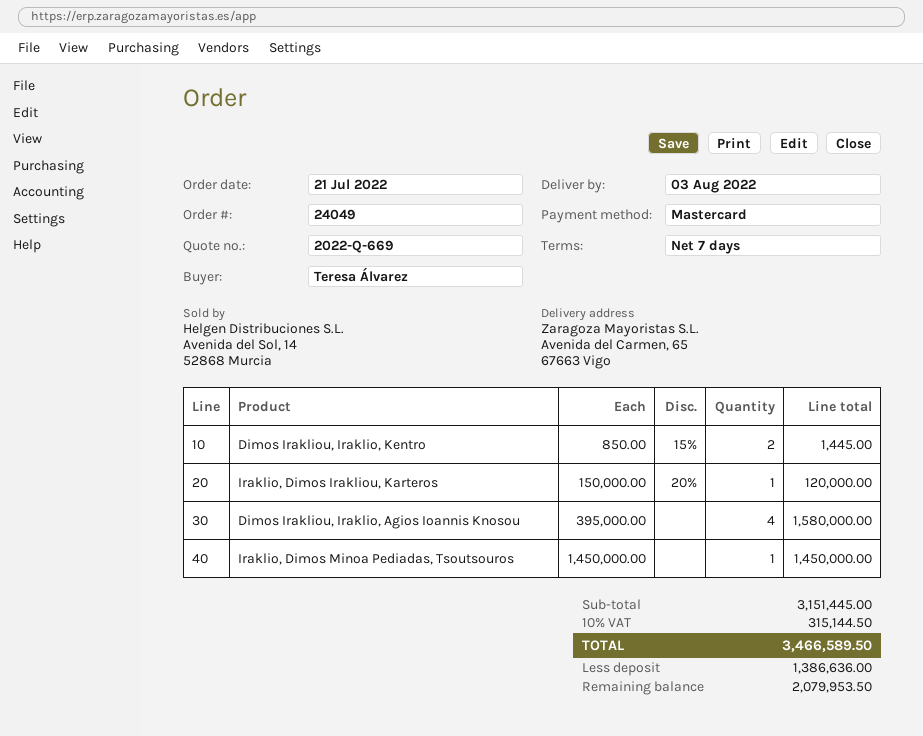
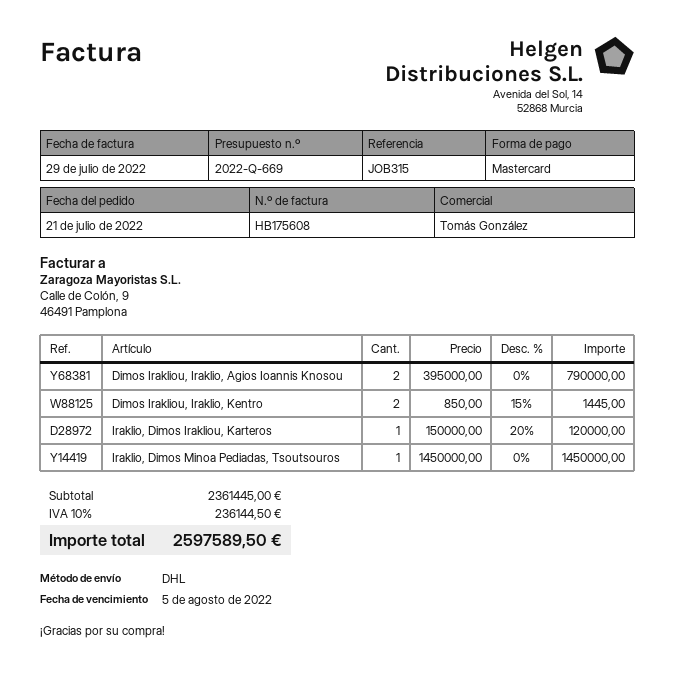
Dimos Irakliou, Iraklio, Agios Ioannis Knosou: 4 x 395000.00 = 1580000.00 -> 2 x 395000.00 = 790000.00
subtotal: 3151445.00 -> 2361445.00
tax: 10% = 315144.50 -> 10% = 236144.50
total: 3466589.50 -> 2597589.50

